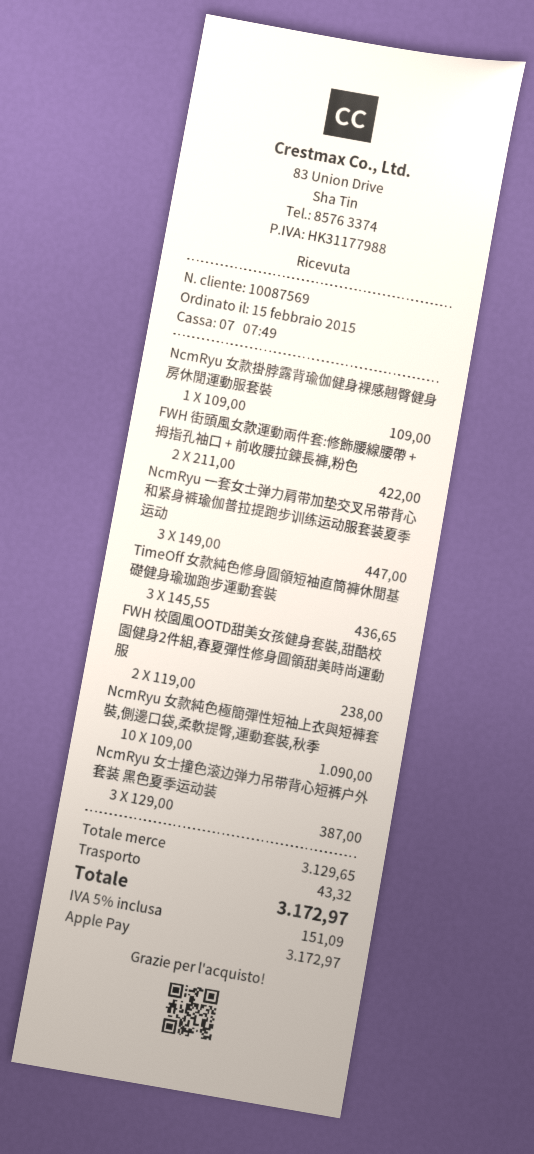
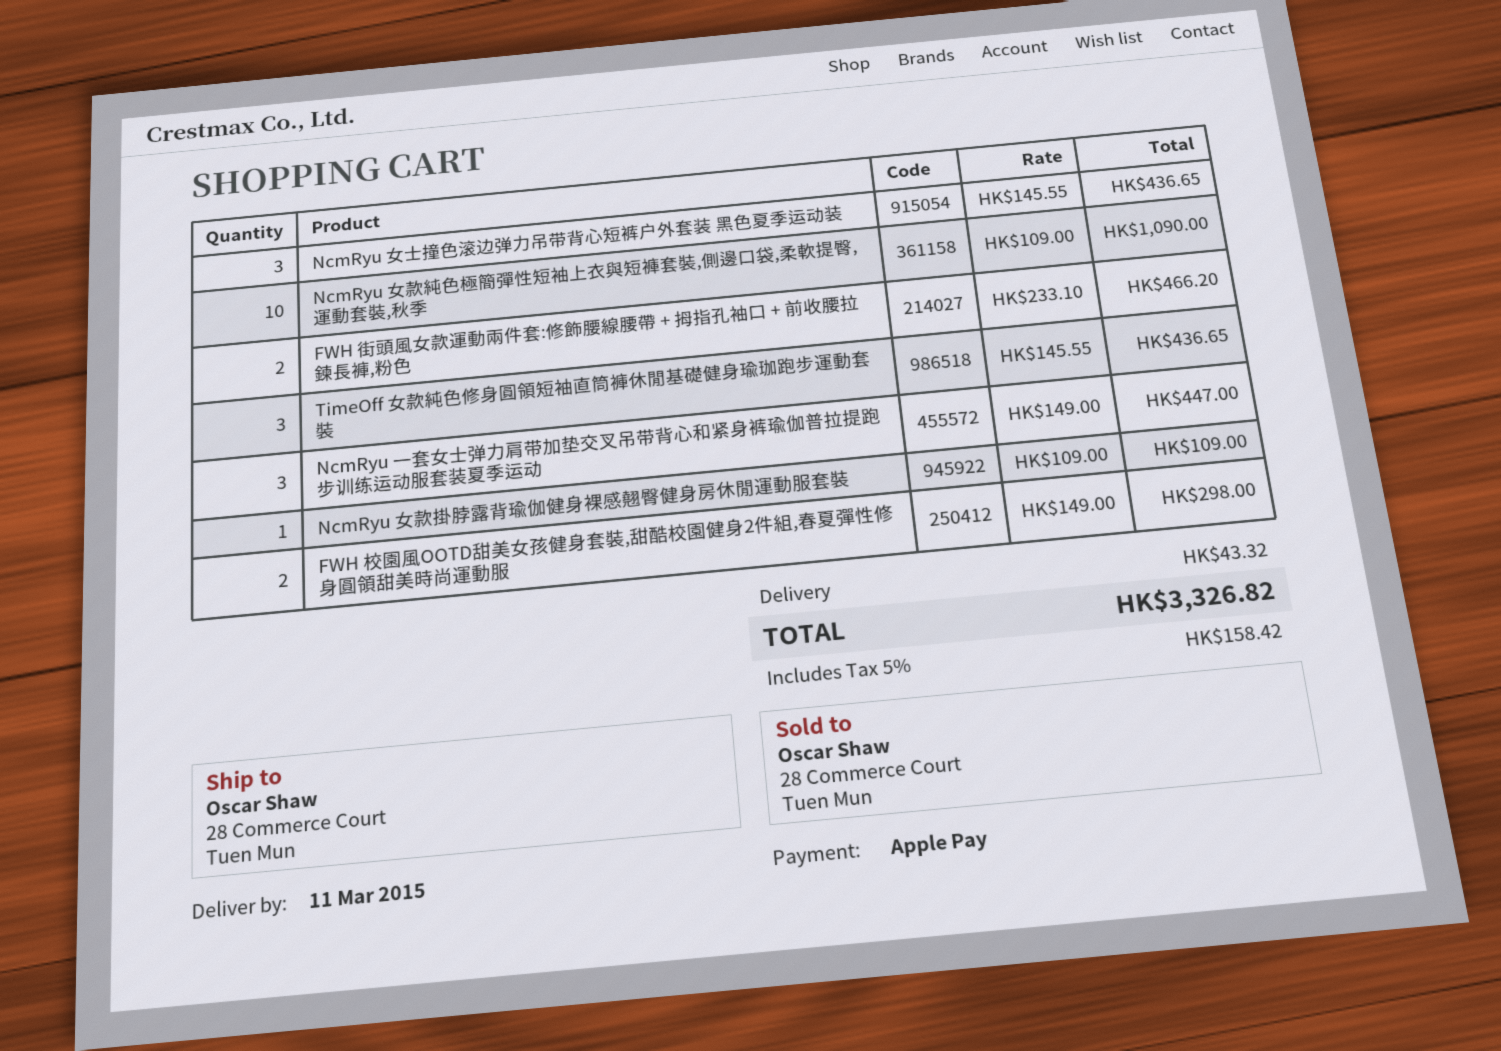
FWH 街頭風女款運動兩件套:修飾腰線腰帶 + 拇指孔袖口 + 前收腰拉鍊長褲,粉色: 2 x 211.00 = 422.00 -> 2 x 233.10 = 466.20
FWH 校園風OOTD甜美女孩健身套裝,甜酷校園健身2件組,春夏彈性修身圓領甜美時尚運動服: 2 x 119.00 = 238.00 -> 2 x 149.00 = 298.00
NcmRyu 女士撞色滚边弹力吊带背心短裤户外套装 黑色夏季运动装: 3 x 129.00 = 387.00 -> 3 x 145.55 = 436.65
tax: 5% = 151.09 -> 5% = 158.42
total: 3172.97 -> 3326.82

